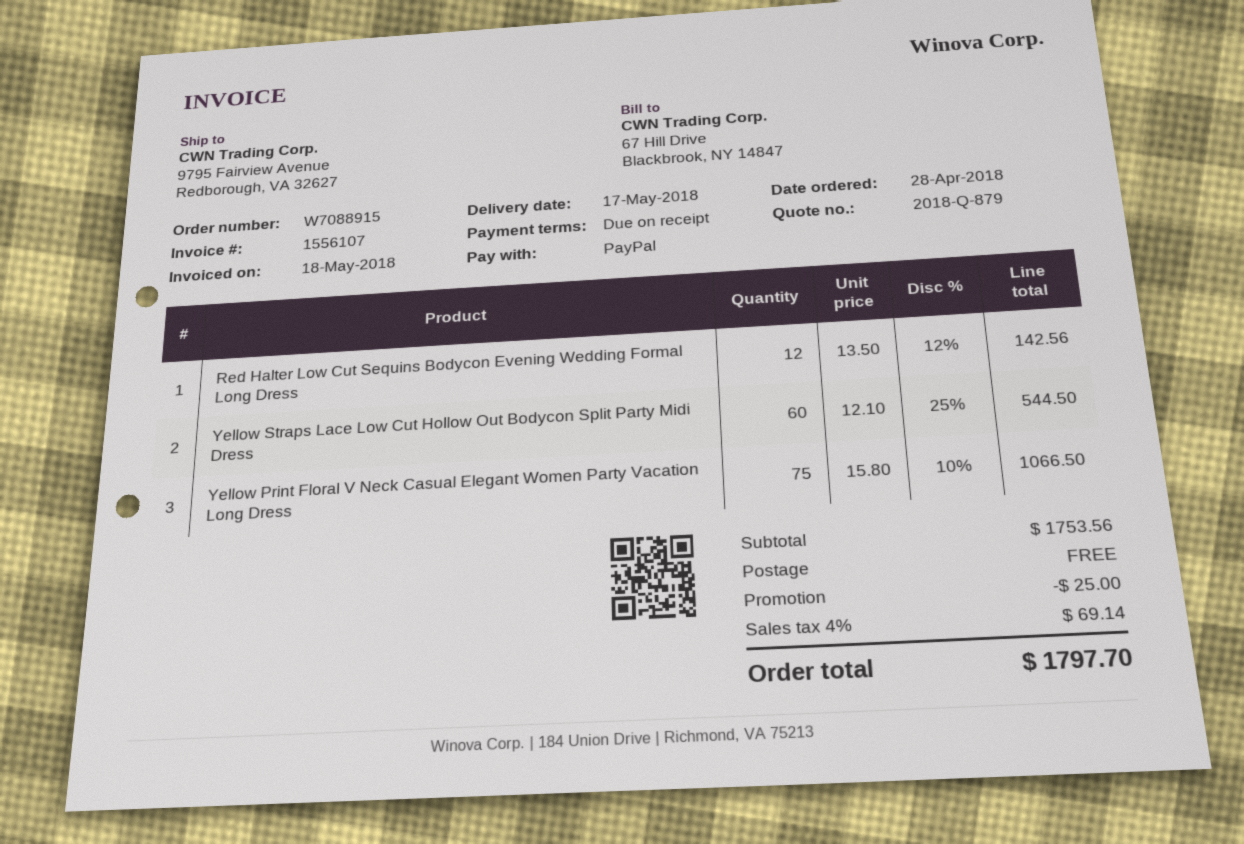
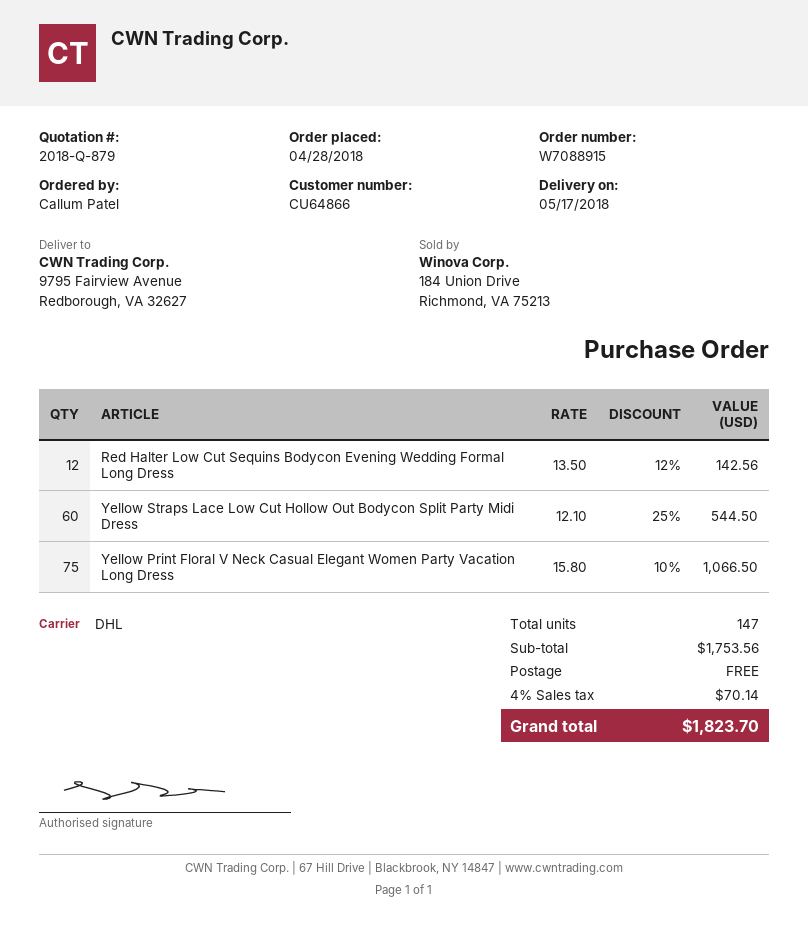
discount: 25.00 -> none
tax: 4% = 69.14 -> 4% = 70.14
total: 1797.70 -> 1823.70

